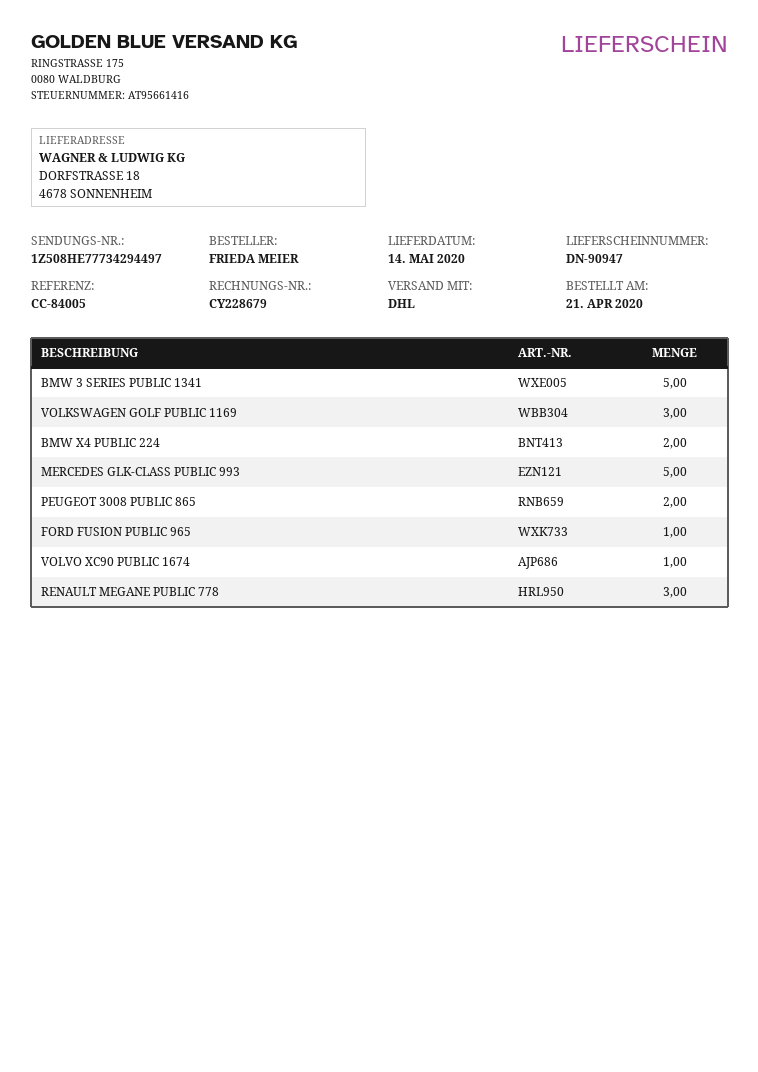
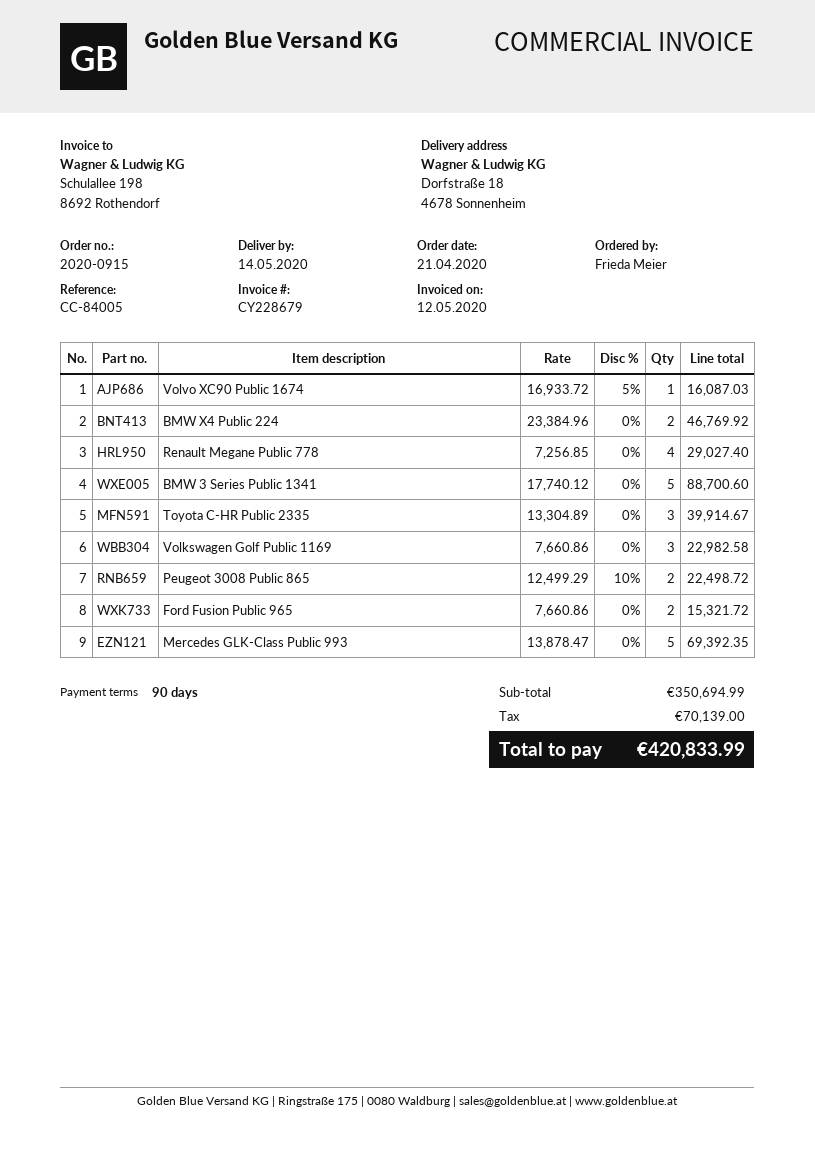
FORD FUSION PUBLIC 965: 1 -> 2
RENAULT MEGANE PUBLIC 778: 3 -> 4
Toyota C-HR Public 2335: none -> 3

